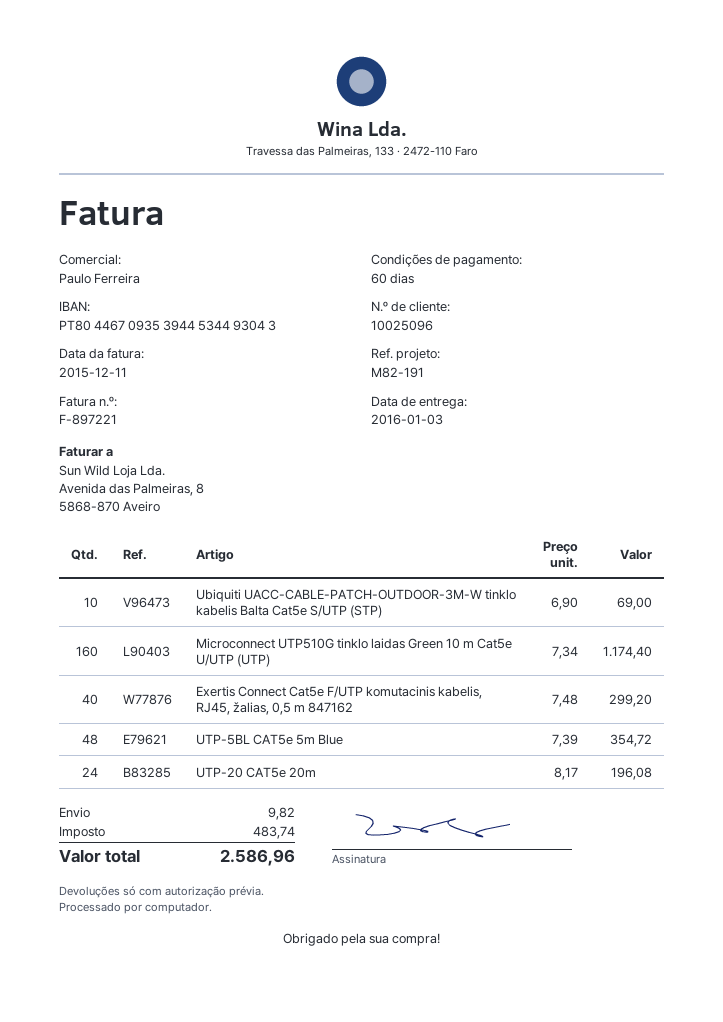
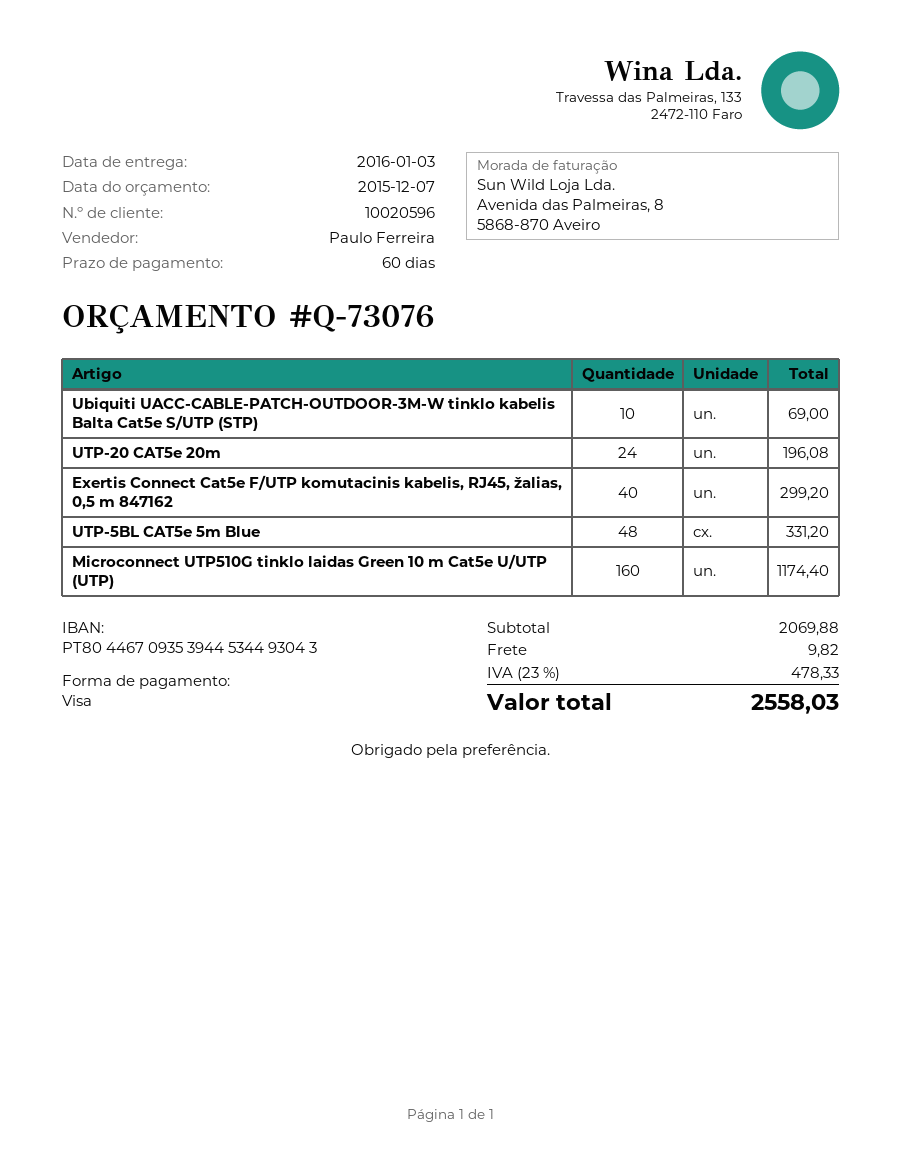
customer number: 10025096 -> 10020596
UTP-5BL CAT5e 5m Blue: 48 for 354.72 -> 48 for 331.20
tax: 483.74 -> 478.33
total: 2586.96 -> 2558.03

